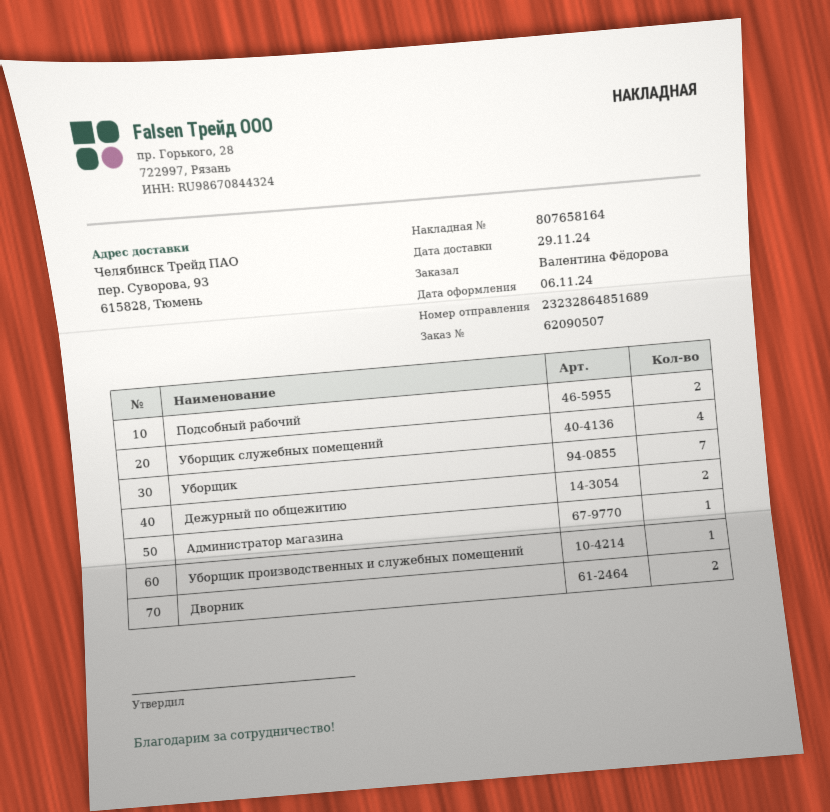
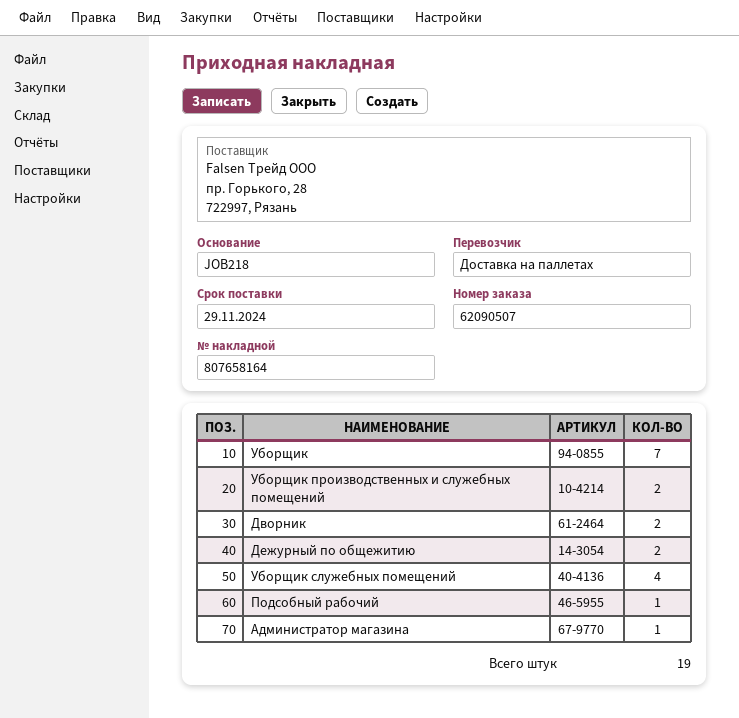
Подсобный рабочий: 2 -> 1
Уборщик производственных и служебных помещений: 1 -> 2

